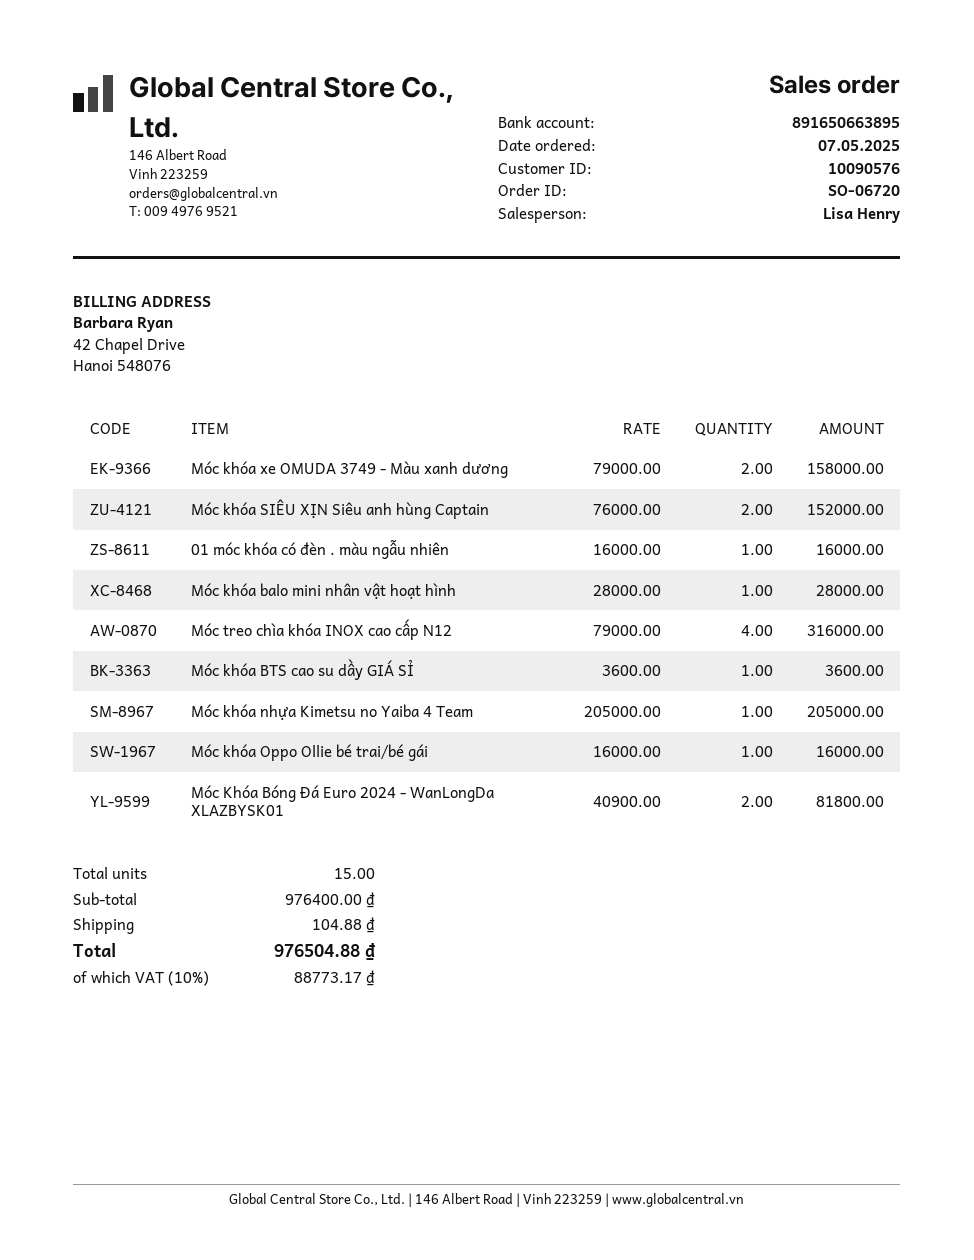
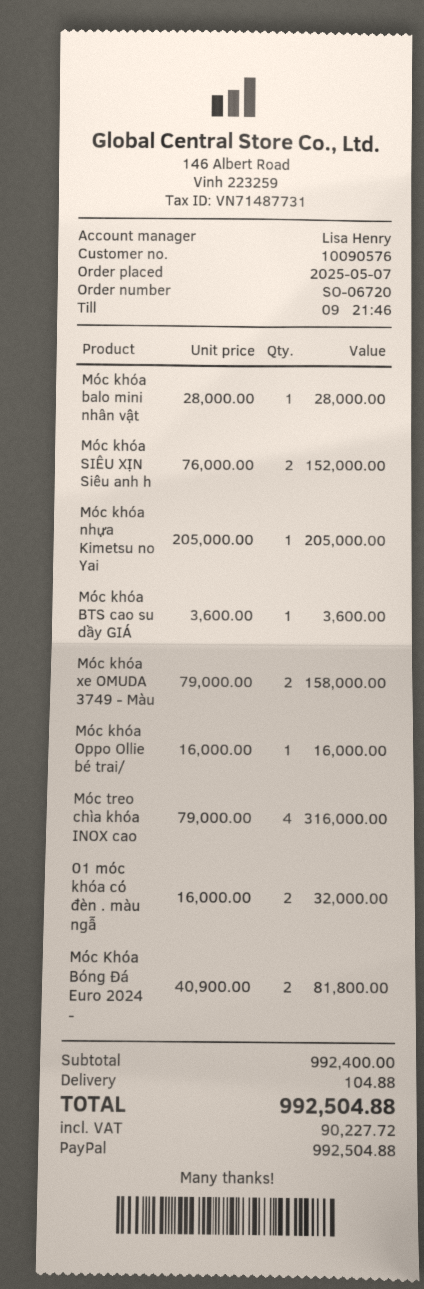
01 móc khóa có đèn . màu ngẫu nhiên: 1 x 16000.00 = 16000.00 -> 2 x 16000.00 = 32000.00
subtotal: 976400.00 -> 992400.00
tax: 88773.17 -> 90227.72
total: 976504.88 -> 992504.88

